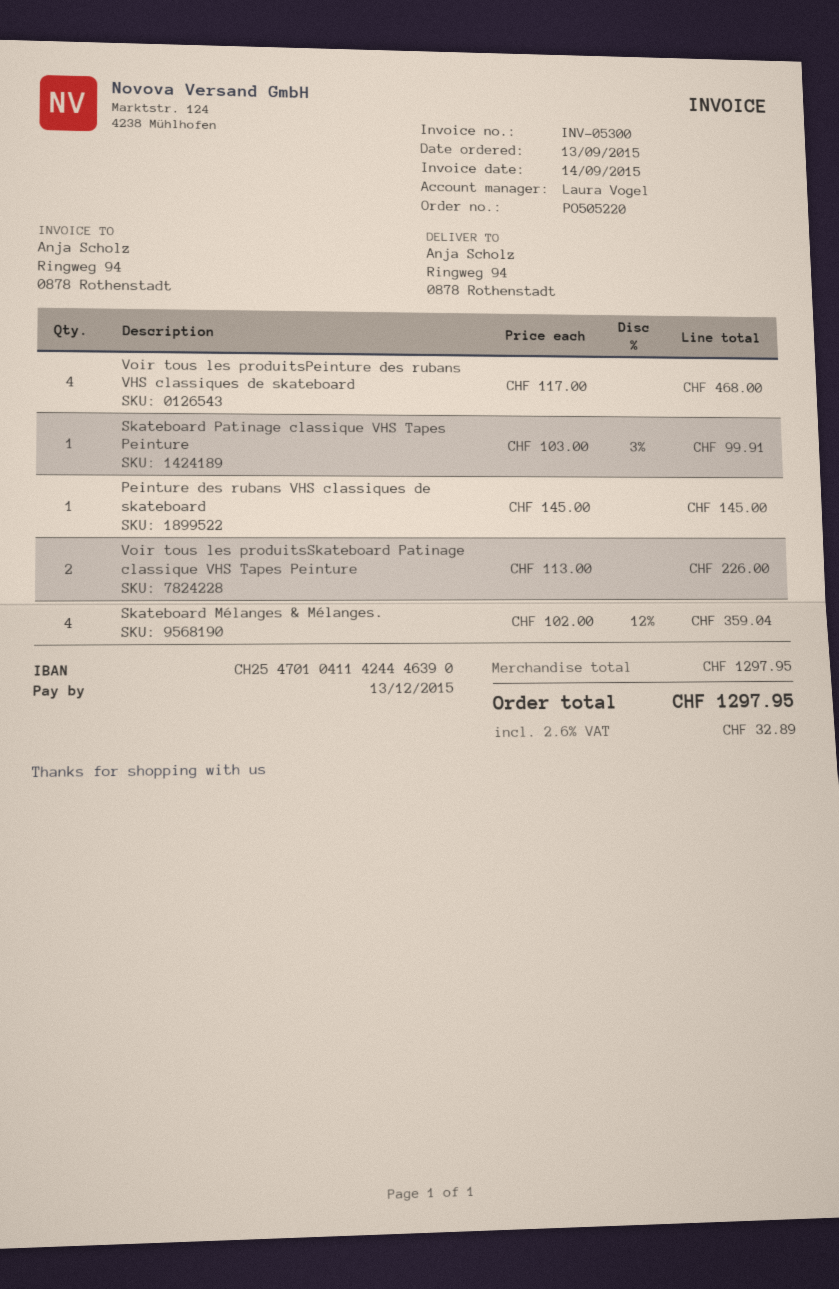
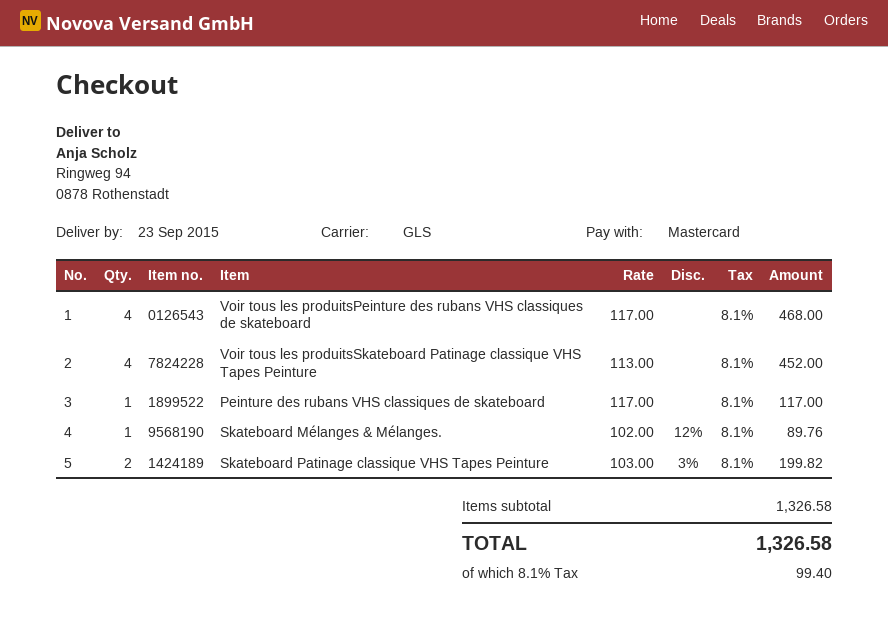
Skateboard Patinage classique VHS Tapes Peinture: 1 x 103.00 - 3% = 99.91 -> 2 x 103.00 - 3% = 199.82
Peinture des rubans VHS classiques de skateboard: 1 x 145.00 = 145.00 -> 1 x 117.00 = 117.00
Voir tous les produitsSkateboard Patinage classique VHS Tapes Peinture: 2 x 113.00 = 226.00 -> 4 x 113.00 = 452.00
Skateboard Mélanges & Mélanges.: 4 x 102.00 - 12% = 359.04 -> 1 x 102.00 - 12% = 89.76
subtotal: 1297.95 -> 1326.58
tax: 2.6% = 32.89 -> 8.1% = 99.40
total: 1297.95 -> 1326.58

